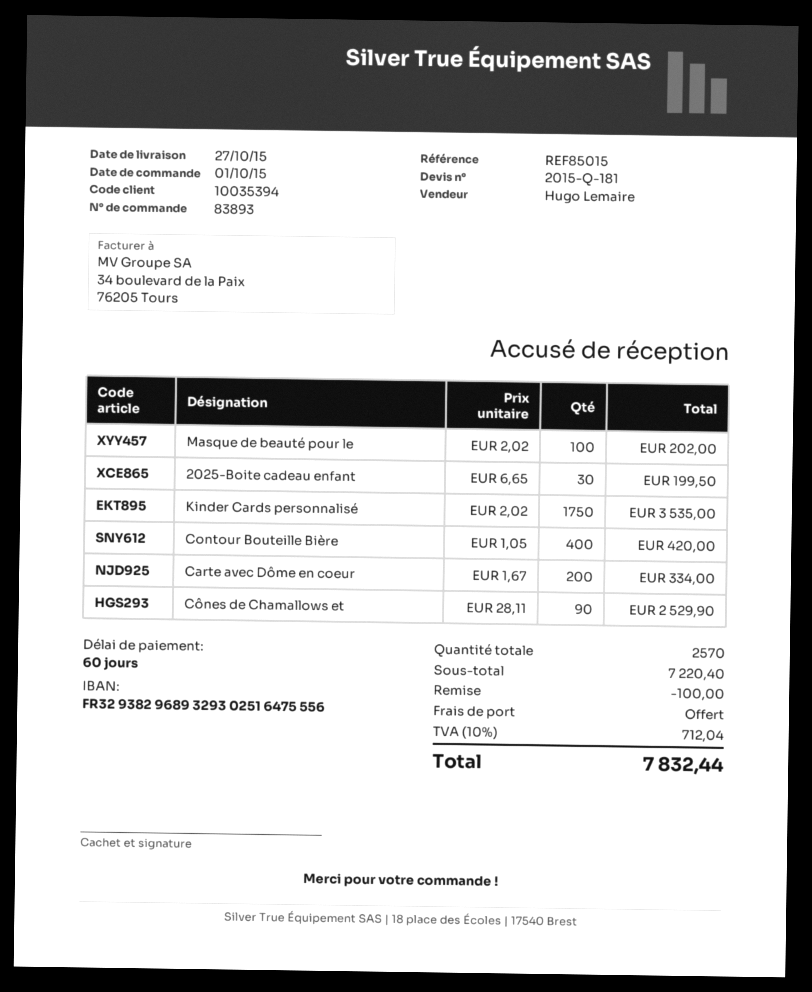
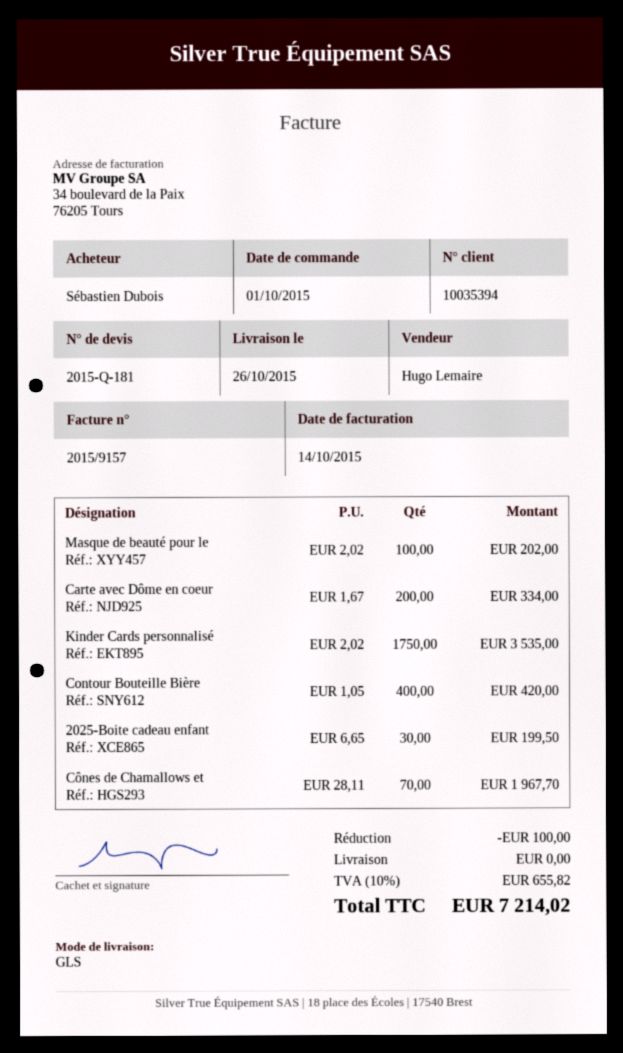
delivery date: 2015-10-27 -> 2015-10-26
Cônes de Chamallows et: 90 x 28.11 = 2529.90 -> 70 x 28.11 = 1967.70
tax: 10% = 712.04 -> 10% = 655.82
total: 7832.44 -> 7214.02

